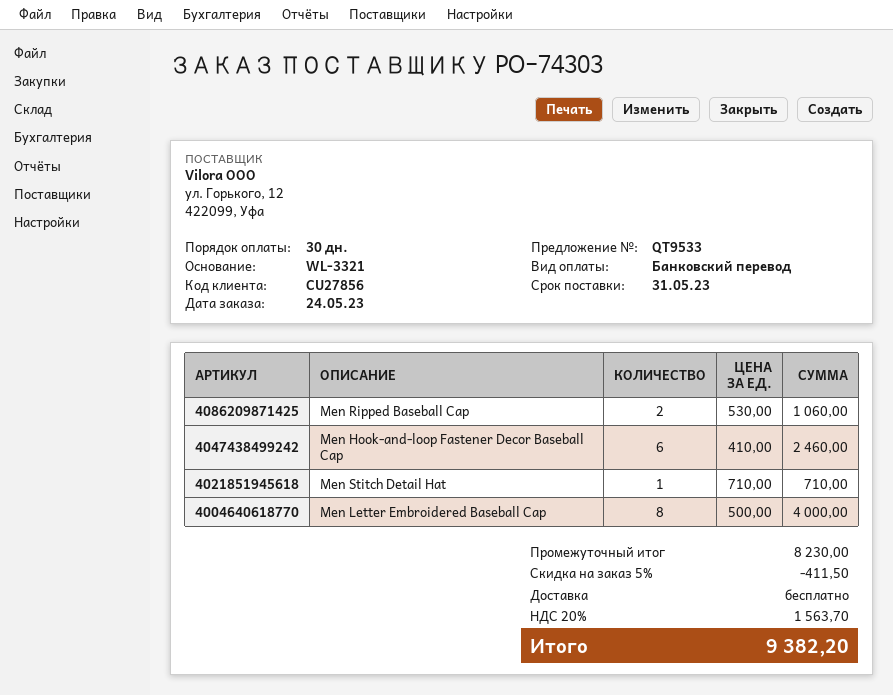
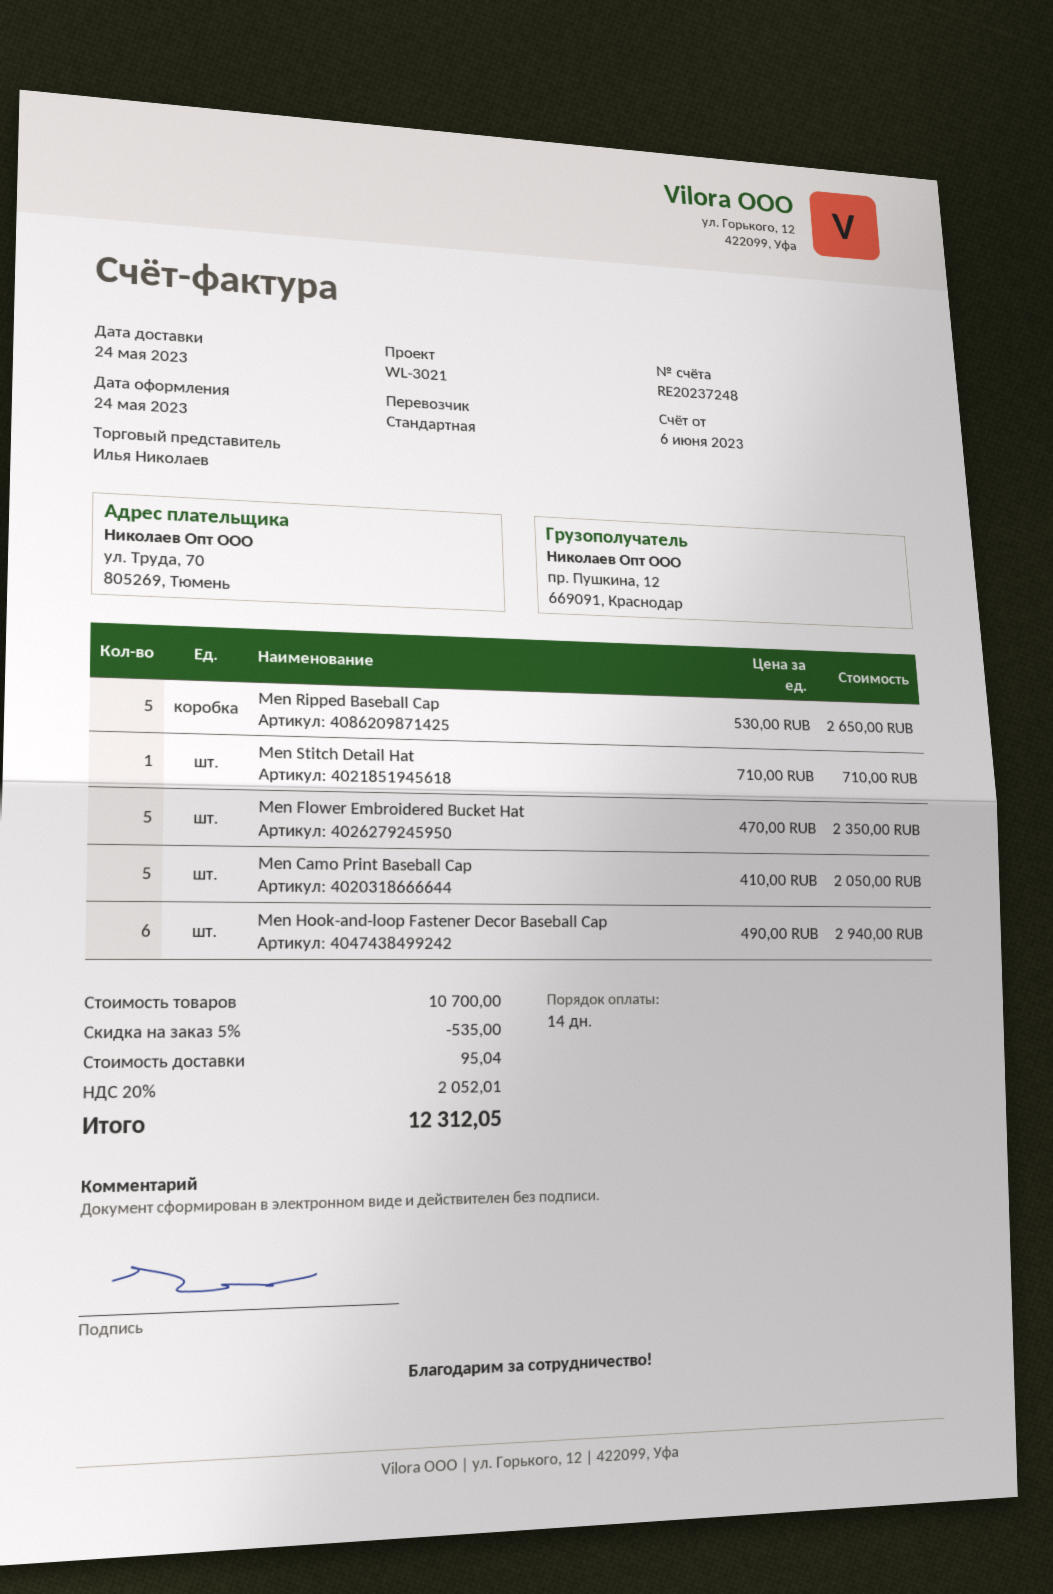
delivery date: 2023-05-31 -> 2023-05-24
payment terms: 30 days -> 14 days
reference: WL-3321 -> WL-3021
Men Ripped Baseball Cap: 2 x 530.00 = 1060.00 -> 5 x 530.00 = 2650.00
Men Hook-and-loop Fastener Decor Baseball Cap: 6 x 410.00 = 2460.00 -> 6 x 490.00 = 2940.00
Men Letter Embroidered Baseball Cap: 8 x 500.00 = 4000.00 -> none
Men Flower Embroidered Bucket Hat: none -> 5 x 470.00 = 2350.00
Men Camo Print Baseball Cap: none -> 5 x 410.00 = 2050.00
subtotal: 8230.00 -> 10700.00
discount: 5% = 411.50 -> 5% = 535.00
shipping: 0.00 -> 95.04
tax: 20% = 1563.70 -> 20% = 2052.01
total: 9382.20 -> 12312.05

